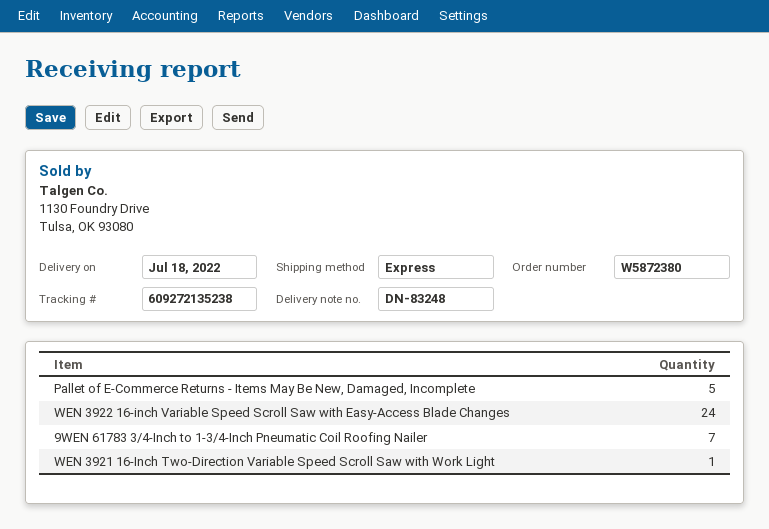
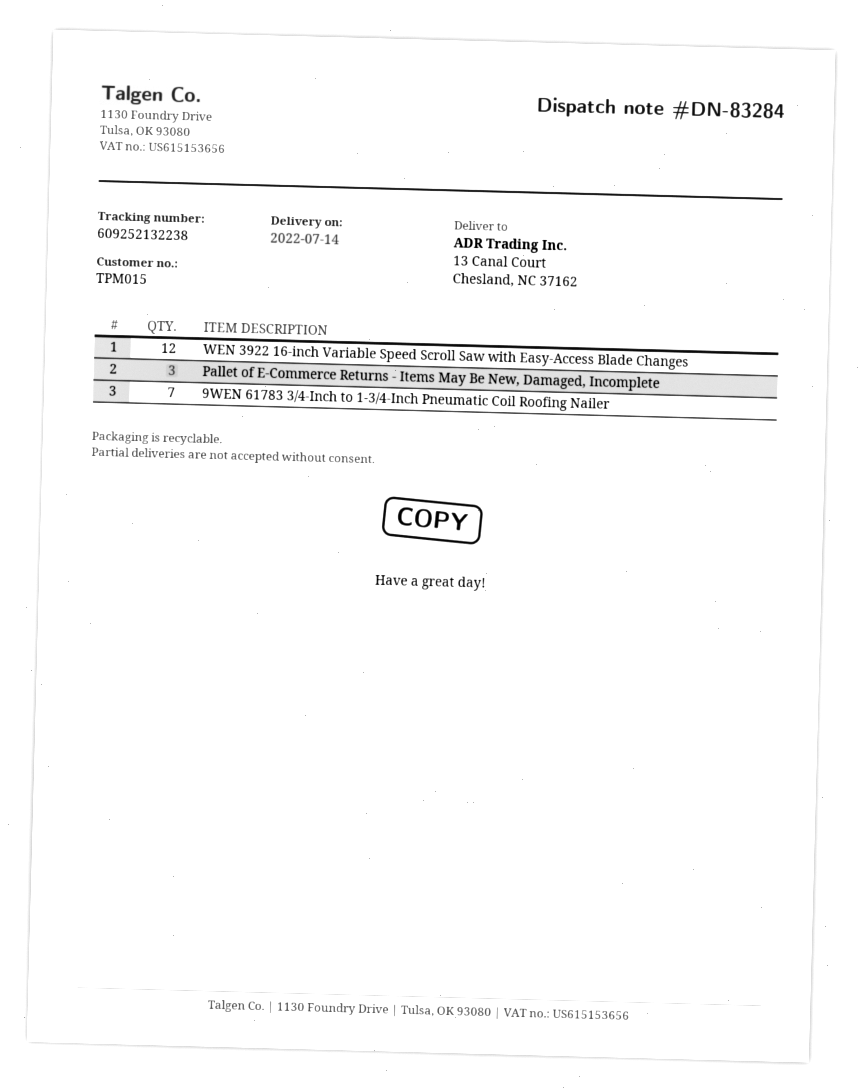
delivery note number: DN-83248 -> DN-83284
delivery date: 2022-07-18 -> 2022-07-14
tracking number: 609272135238 -> 609252132238
Pallet of E-Commerce Returns - Items May Be New, Damaged, Incomplete: 5 -> 3
WEN 3922 16-inch Variable Speed Scroll Saw with Easy-Access Blade Changes: 24 -> 12
WEN 3921 16-Inch Two-Direction Variable Speed Scroll Saw with Work Light: 1 -> none

